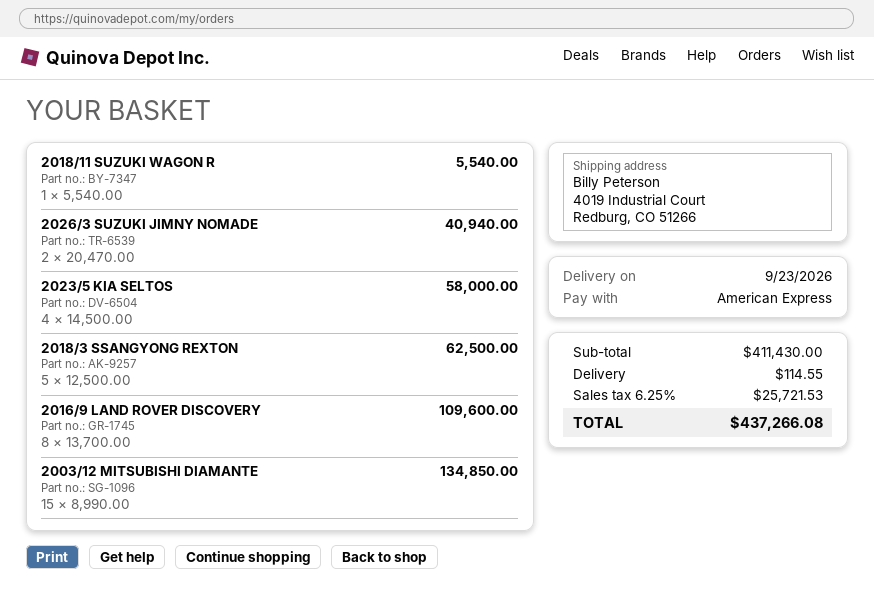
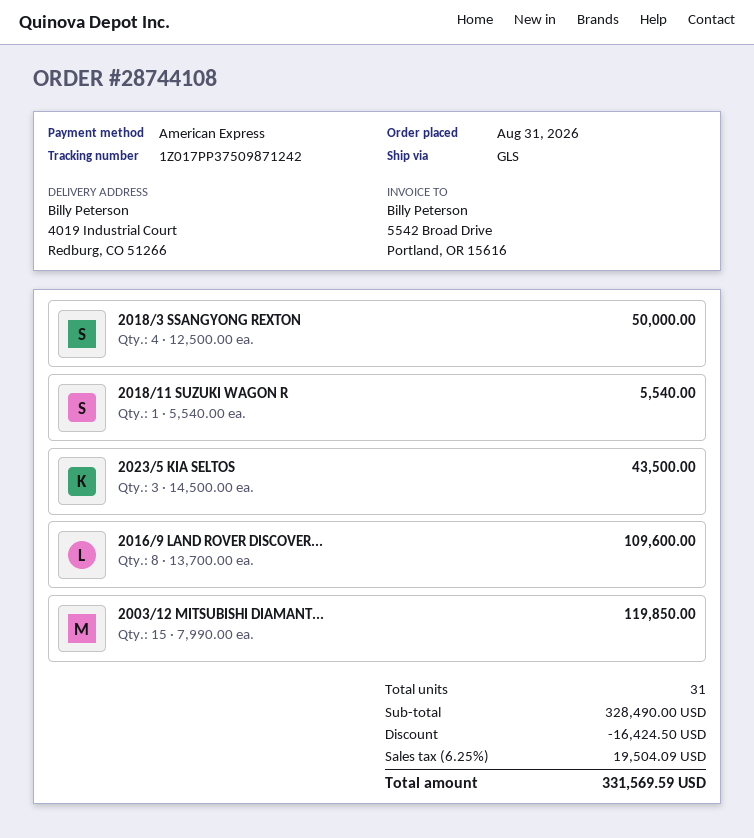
2026/3 SUZUKI JIMNY NOMADE: 2 x 20470.00 = 40940.00 -> none
2023/5 KIA SELTOS: 4 x 14500.00 = 58000.00 -> 3 x 14500.00 = 43500.00
2018/3 SSANGYONG REXTON: 5 x 12500.00 = 62500.00 -> 4 x 12500.00 = 50000.00
2003/12 MITSUBISHI DIAMANTE: 15 x 8990.00 = 134850.00 -> 15 x 7990.00 = 119850.00
subtotal: 411430.00 -> 328490.00
discount: none -> 16424.50
shipping: 114.55 -> none
tax: 6.25% = 25721.53 -> 6.25% = 19504.09
total: 437266.08 -> 331569.59

